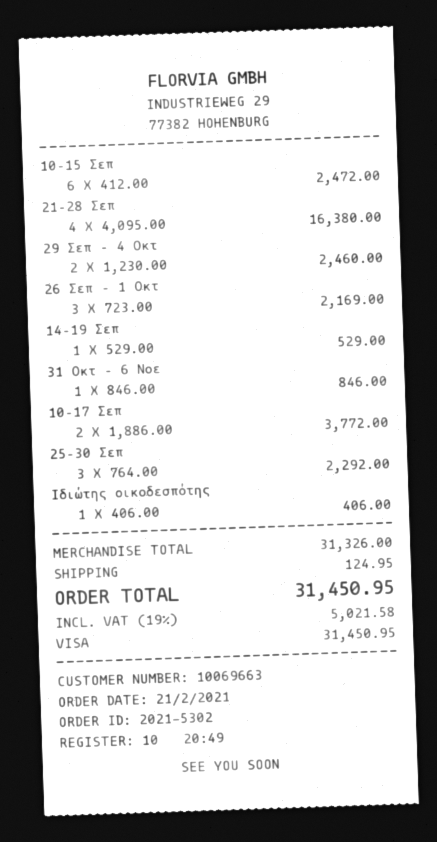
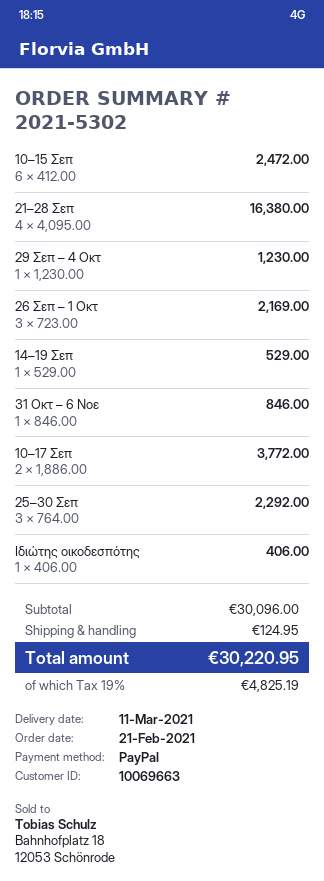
payment method: Visa -> PayPal
29 Σεπ – 4 Οκτ: 2 x 1230.00 = 2460.00 -> 1 x 1230.00 = 1230.00
subtotal: 31326.00 -> 30096.00
tax: 19% = 5021.58 -> 19% = 4825.19
total: 31450.95 -> 30220.95

